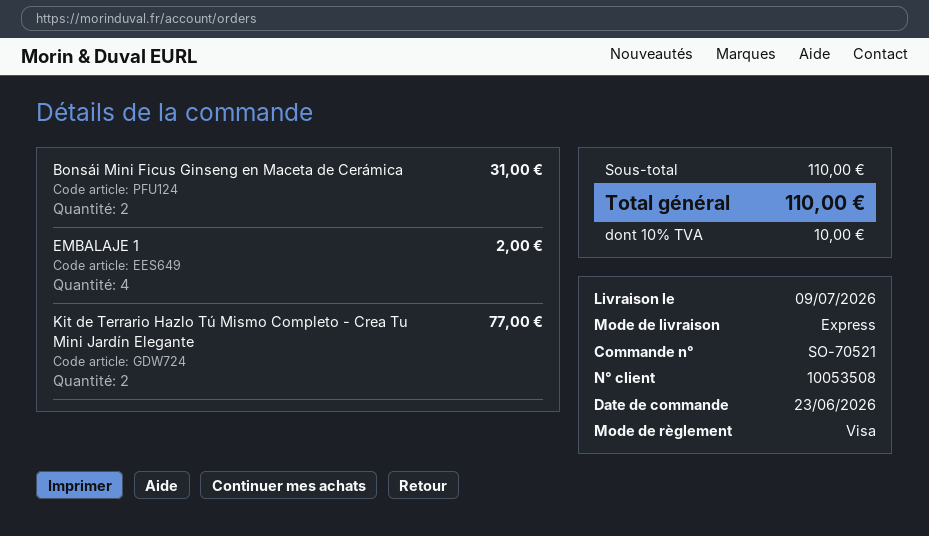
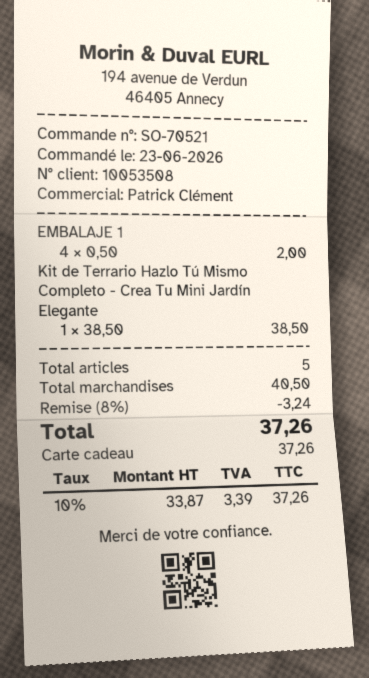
payment method: Visa -> gift card
Bonsái Mini Ficus Ginseng en Maceta de Cerámica: 2 for 31.00 -> none
Kit de Terrario Hazlo Tú Mismo Completo - Crea Tu Mini Jardín Elegante: 2 for 77.00 -> 1 for 38.50
subtotal: 110.00 -> 40.50
discount: none -> 8% = 3.24
tax: 10% = 10.00 -> 10% = 3.39
total: 110.00 -> 37.26

